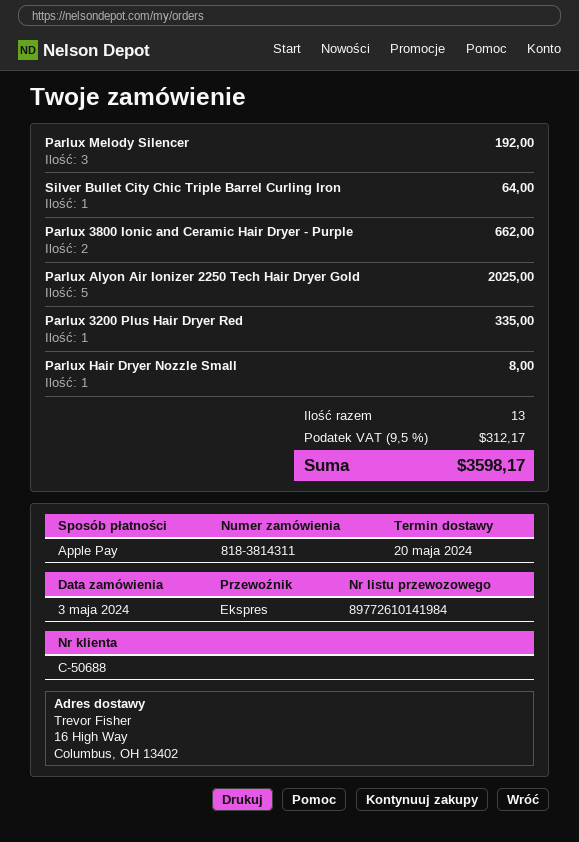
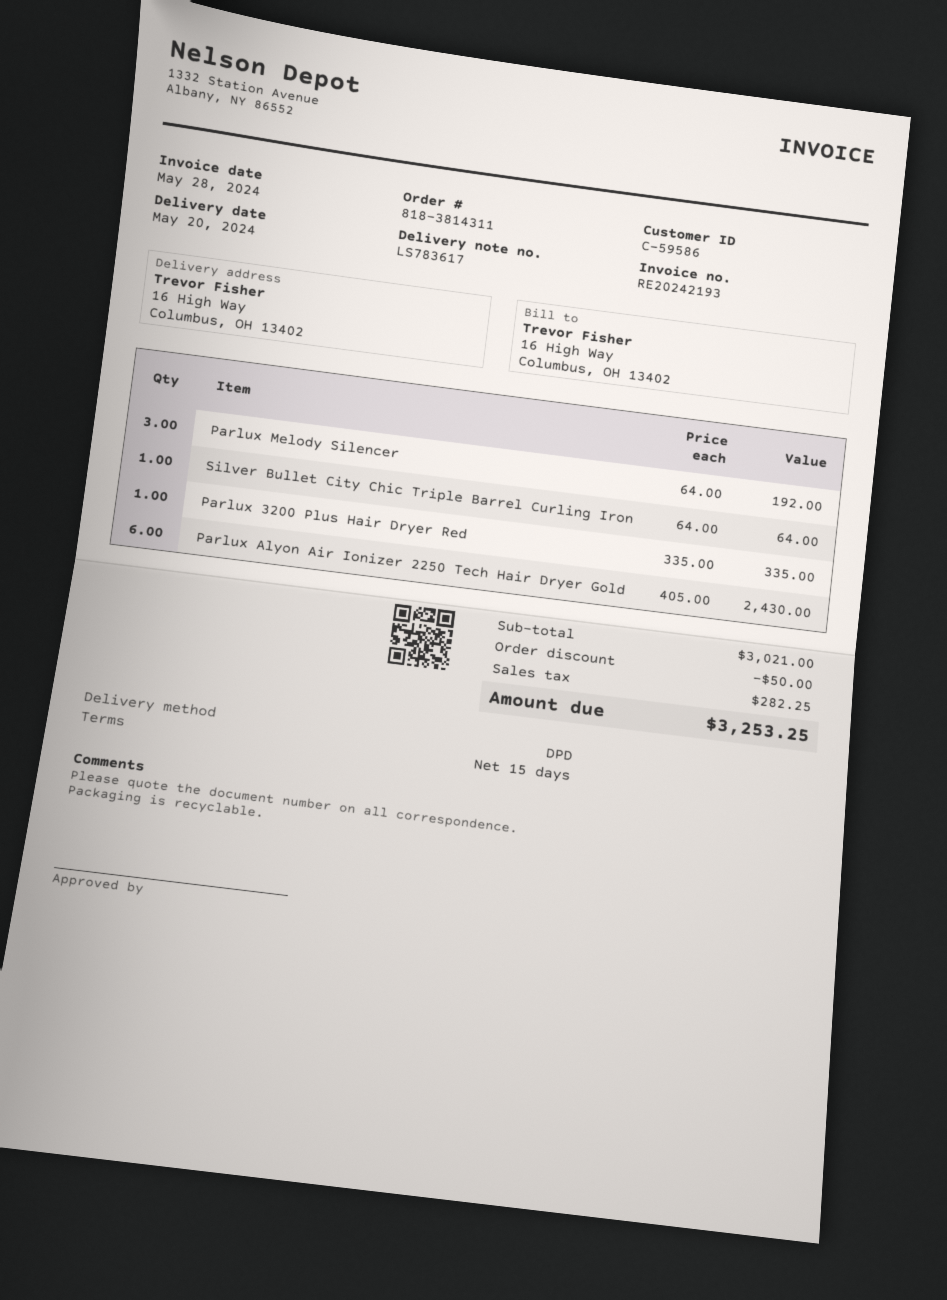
customer number: C-50688 -> C-59586
shipping method: express -> DPD
Parlux 3800 Ionic and Ceramic Hair Dryer - Purple: 2 for 662.00 -> none
Parlux Alyon Air Ionizer 2250 Tech Hair Dryer Gold: 5 for 2025.00 -> 6 for 2430.00
Parlux Hair Dryer Nozzle Small: 1 for 8.00 -> none
discount: none -> 50.00
tax: 312.17 -> 282.25
total: 3598.17 -> 3253.25

